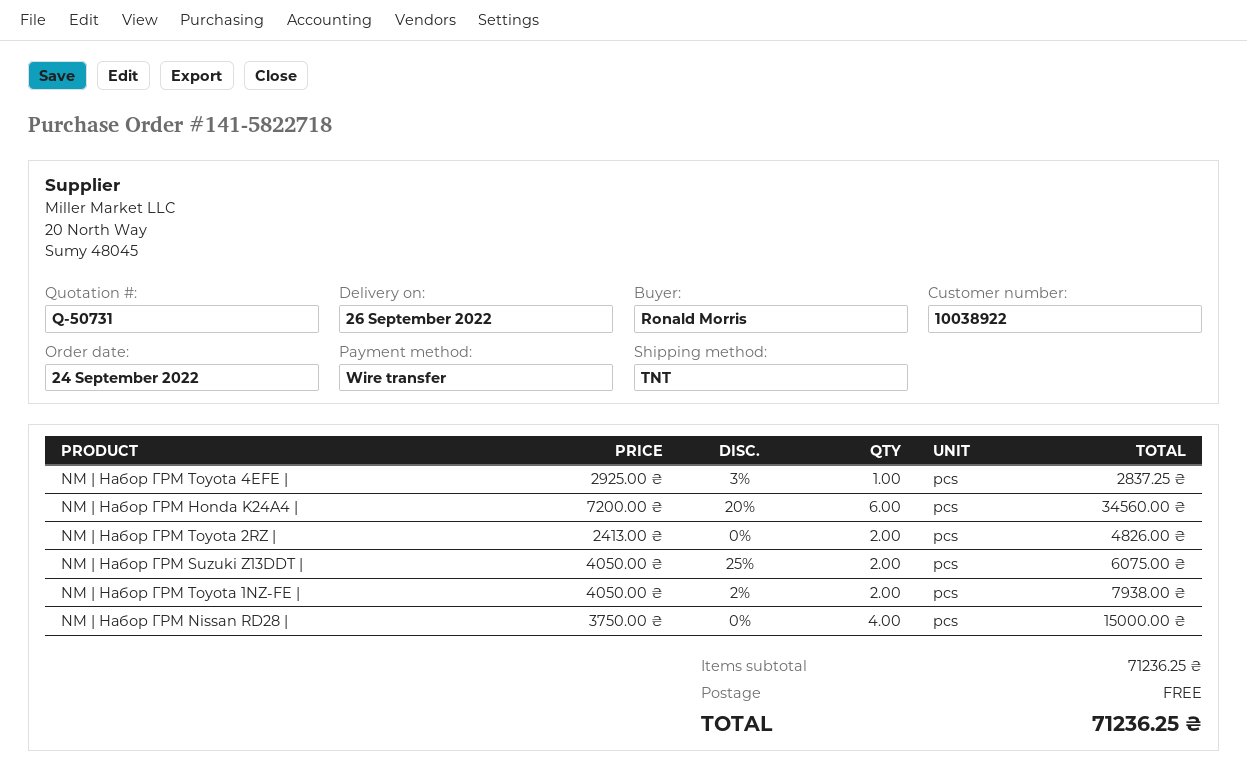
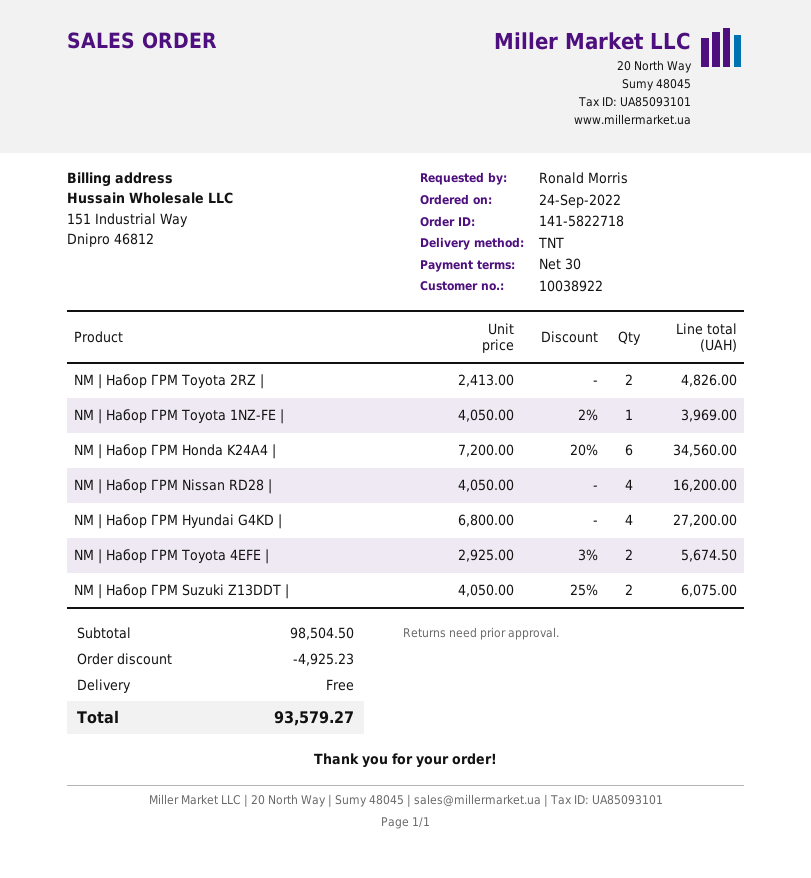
NM | Набор ГРМ Toyota 4EFE |: 1 x 2925.00 - 3% = 2837.25 -> 2 x 2925.00 - 3% = 5674.50
NM | Набор ГРМ Toyota 1NZ-FE |: 2 x 4050.00 - 2% = 7938.00 -> 1 x 4050.00 - 2% = 3969.00
NM | Набор ГРМ Nissan RD28 |: 4 x 3750.00 = 15000.00 -> 4 x 4050.00 = 16200.00
NM | Набор ГРМ Hyundai G4KD |: none -> 4 x 6800.00 = 27200.00
subtotal: 71236.25 -> 98504.50
discount: none -> 4925.23
total: 71236.25 -> 93579.27

